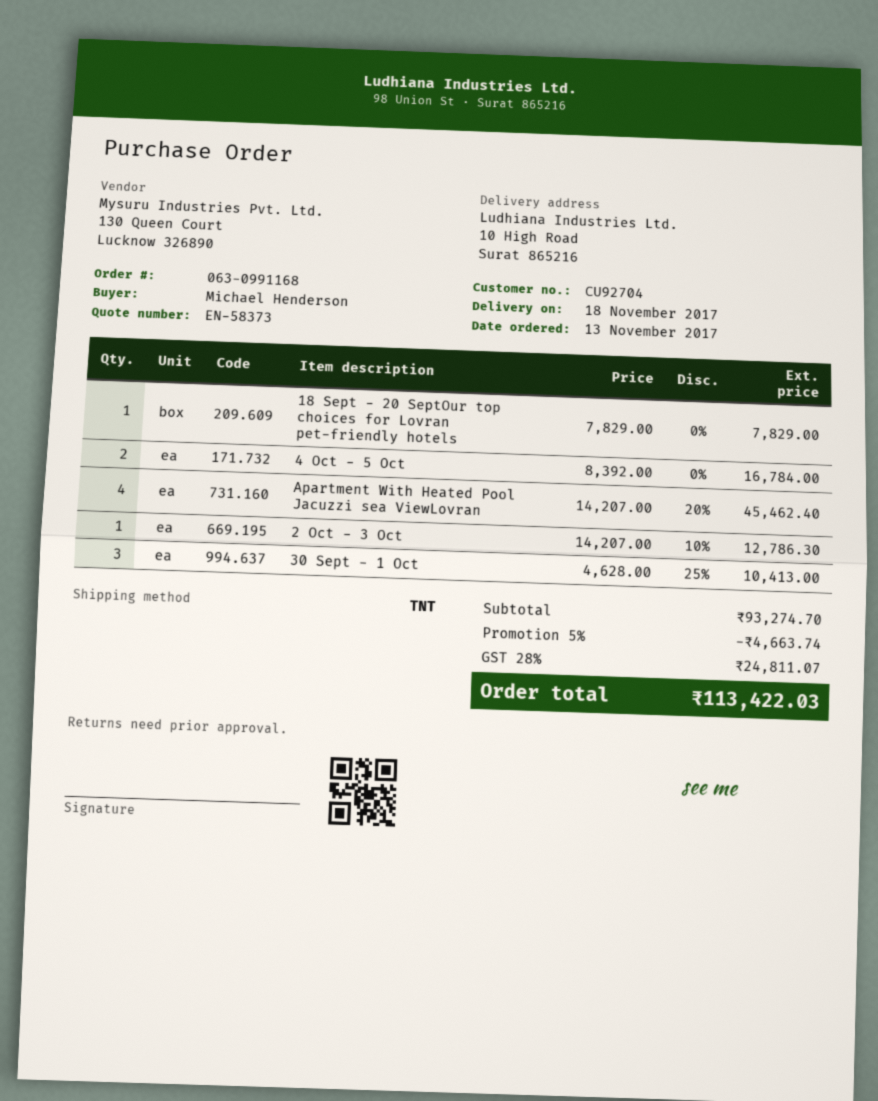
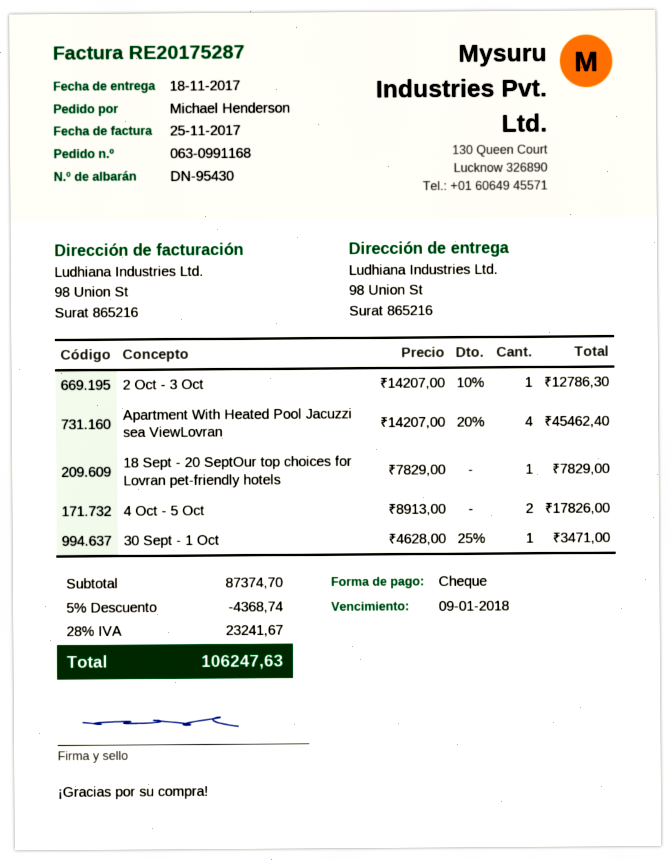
ship to: 10 High Road, Surat 865216 -> 98 Union St, Surat 865216
4 Oct - 5 Oct: 2 x 8392.00 = 16784.00 -> 2 x 8913.00 = 17826.00
30 Sept - 1 Oct: 3 x 4628.00 - 25% = 10413.00 -> 1 x 4628.00 - 25% = 3471.00
subtotal: 93274.70 -> 87374.70
discount: 5% = 4663.74 -> 5% = 4368.74
tax: 28% = 24811.07 -> 28% = 23241.67
total: 113422.03 -> 106247.63

